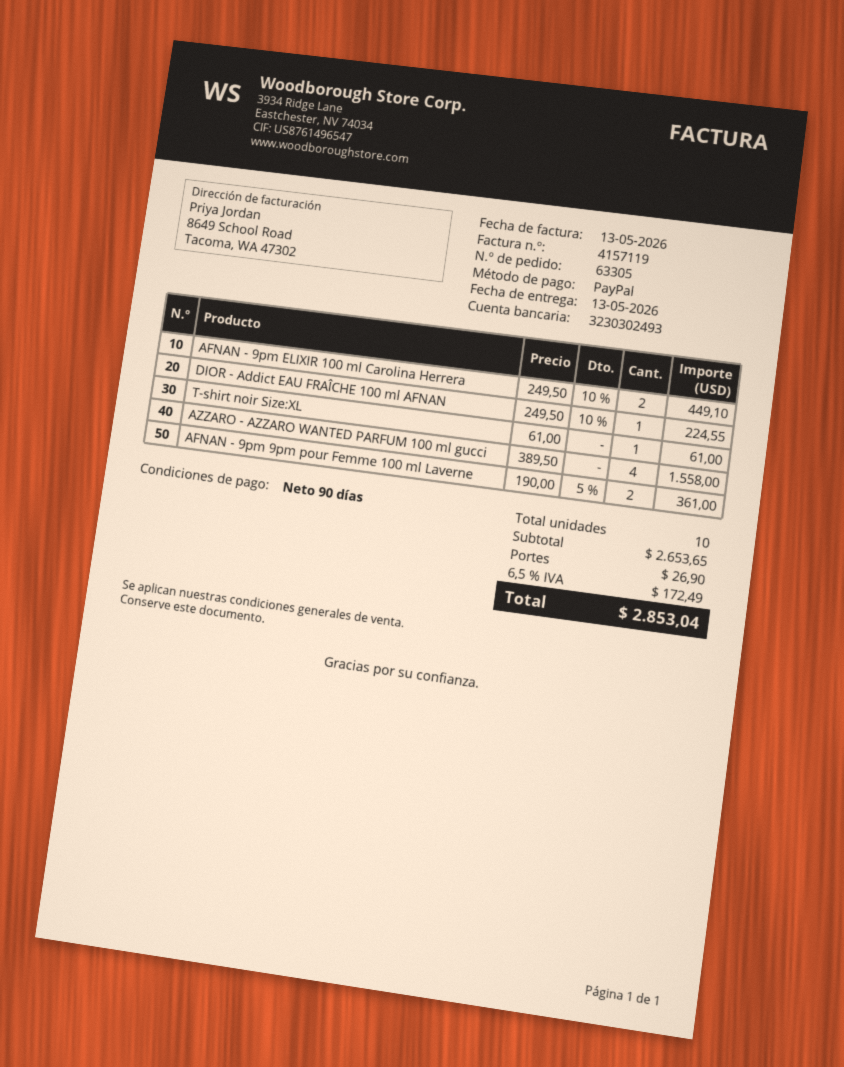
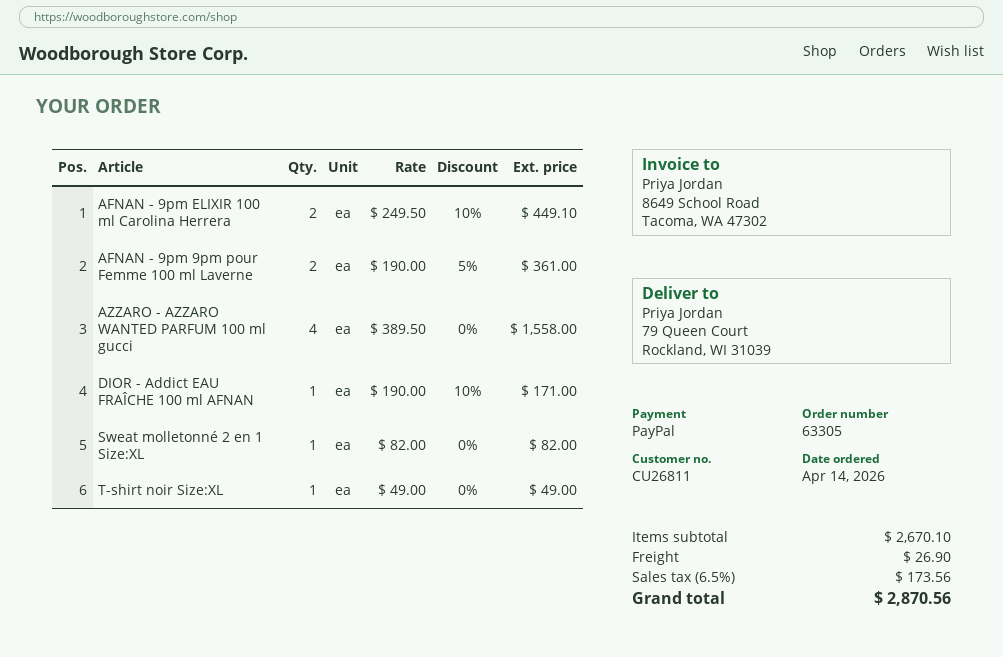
DIOR - Addict EAU FRAÎCHE 100 ml AFNAN: 1 x 249.50 - 10% = 224.55 -> 1 x 190.00 - 10% = 171.00
T-shirt noir Size:XL: 1 x 61.00 = 61.00 -> 1 x 49.00 = 49.00
Sweat molletonné 2 en 1 Size:XL: none -> 1 x 82.00 = 82.00
subtotal: 2653.65 -> 2670.10
tax: 6.5% = 172.49 -> 6.5% = 173.56
total: 2853.04 -> 2870.56

